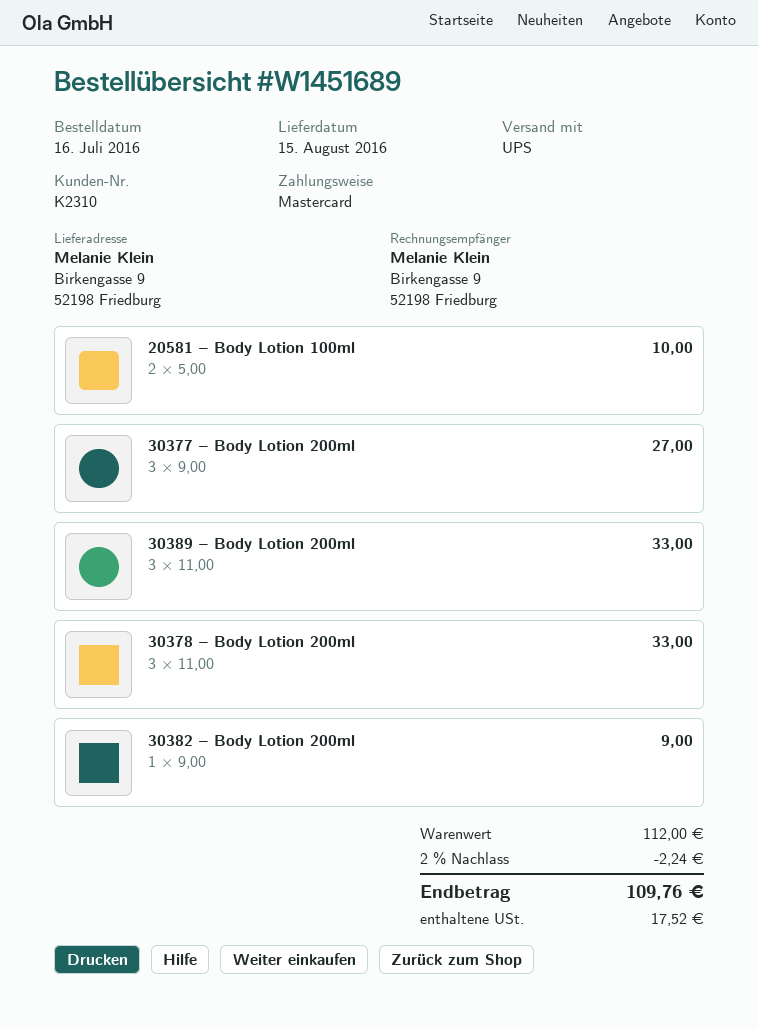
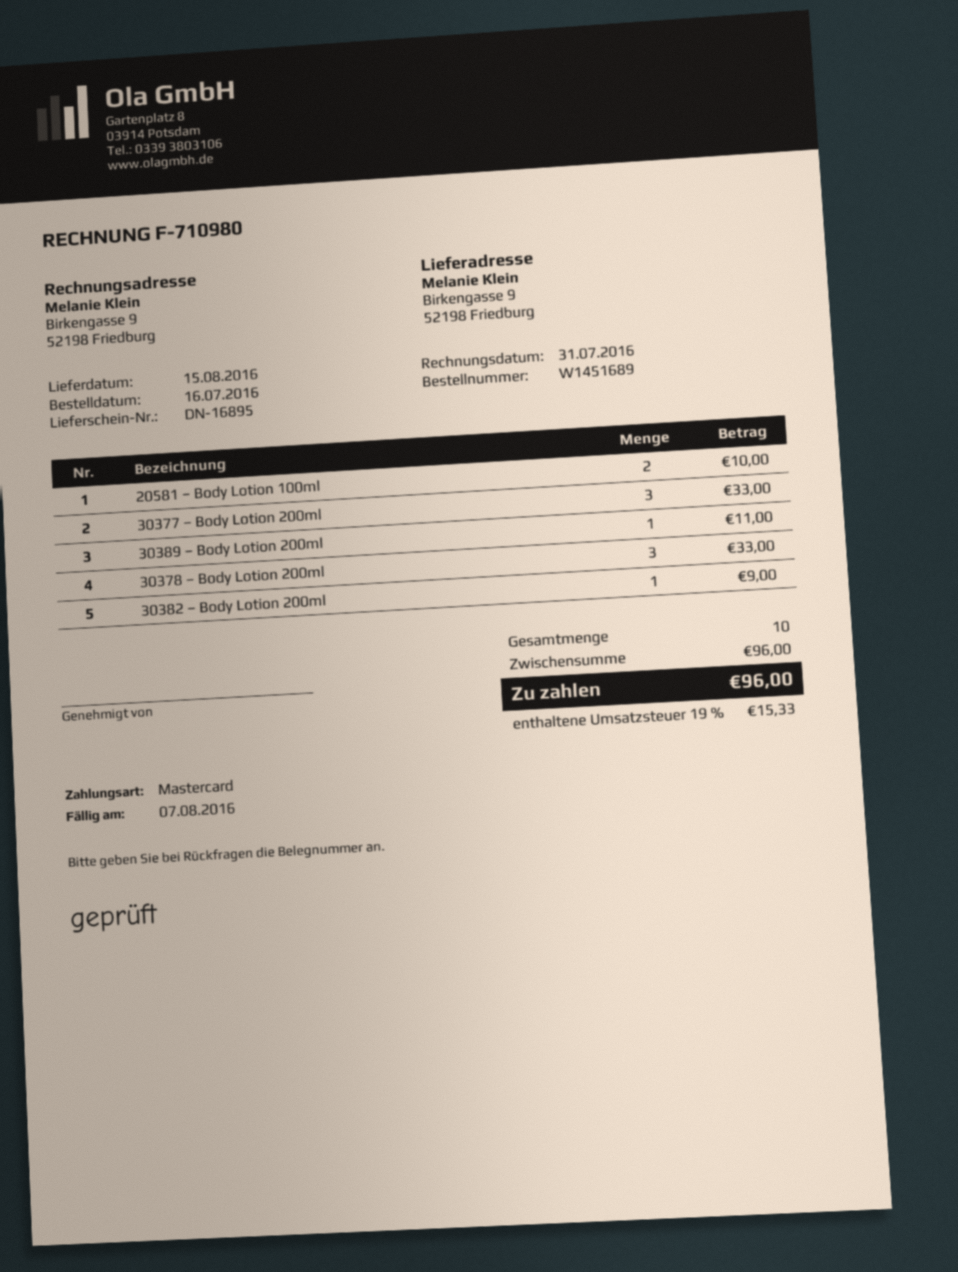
30377 – Body Lotion 200ml: 3 for 27.00 -> 3 for 33.00
30389 – Body Lotion 200ml: 3 for 33.00 -> 1 for 11.00
subtotal: 112.00 -> 96.00
discount: 2% = 2.24 -> none
tax: 17.52 -> 15.33
total: 109.76 -> 96.00

